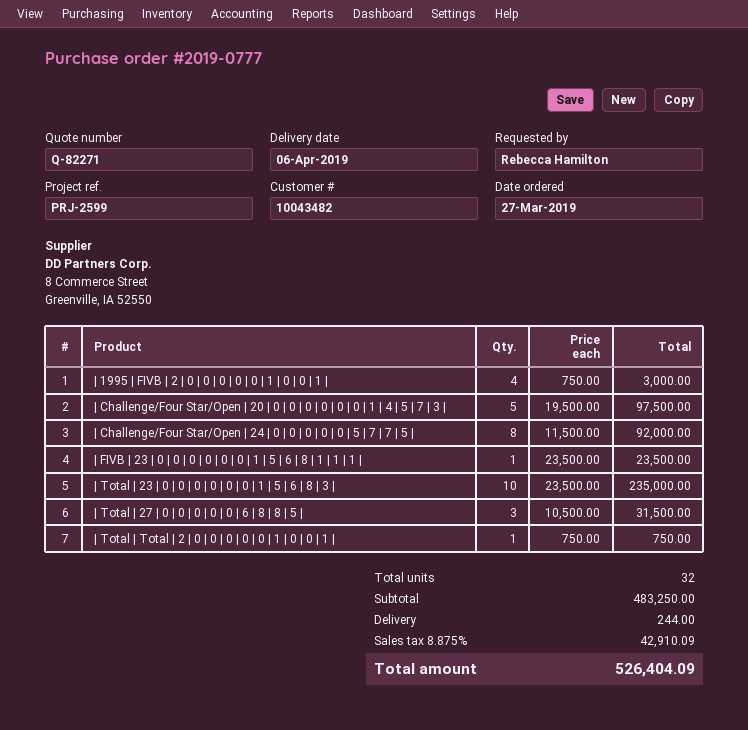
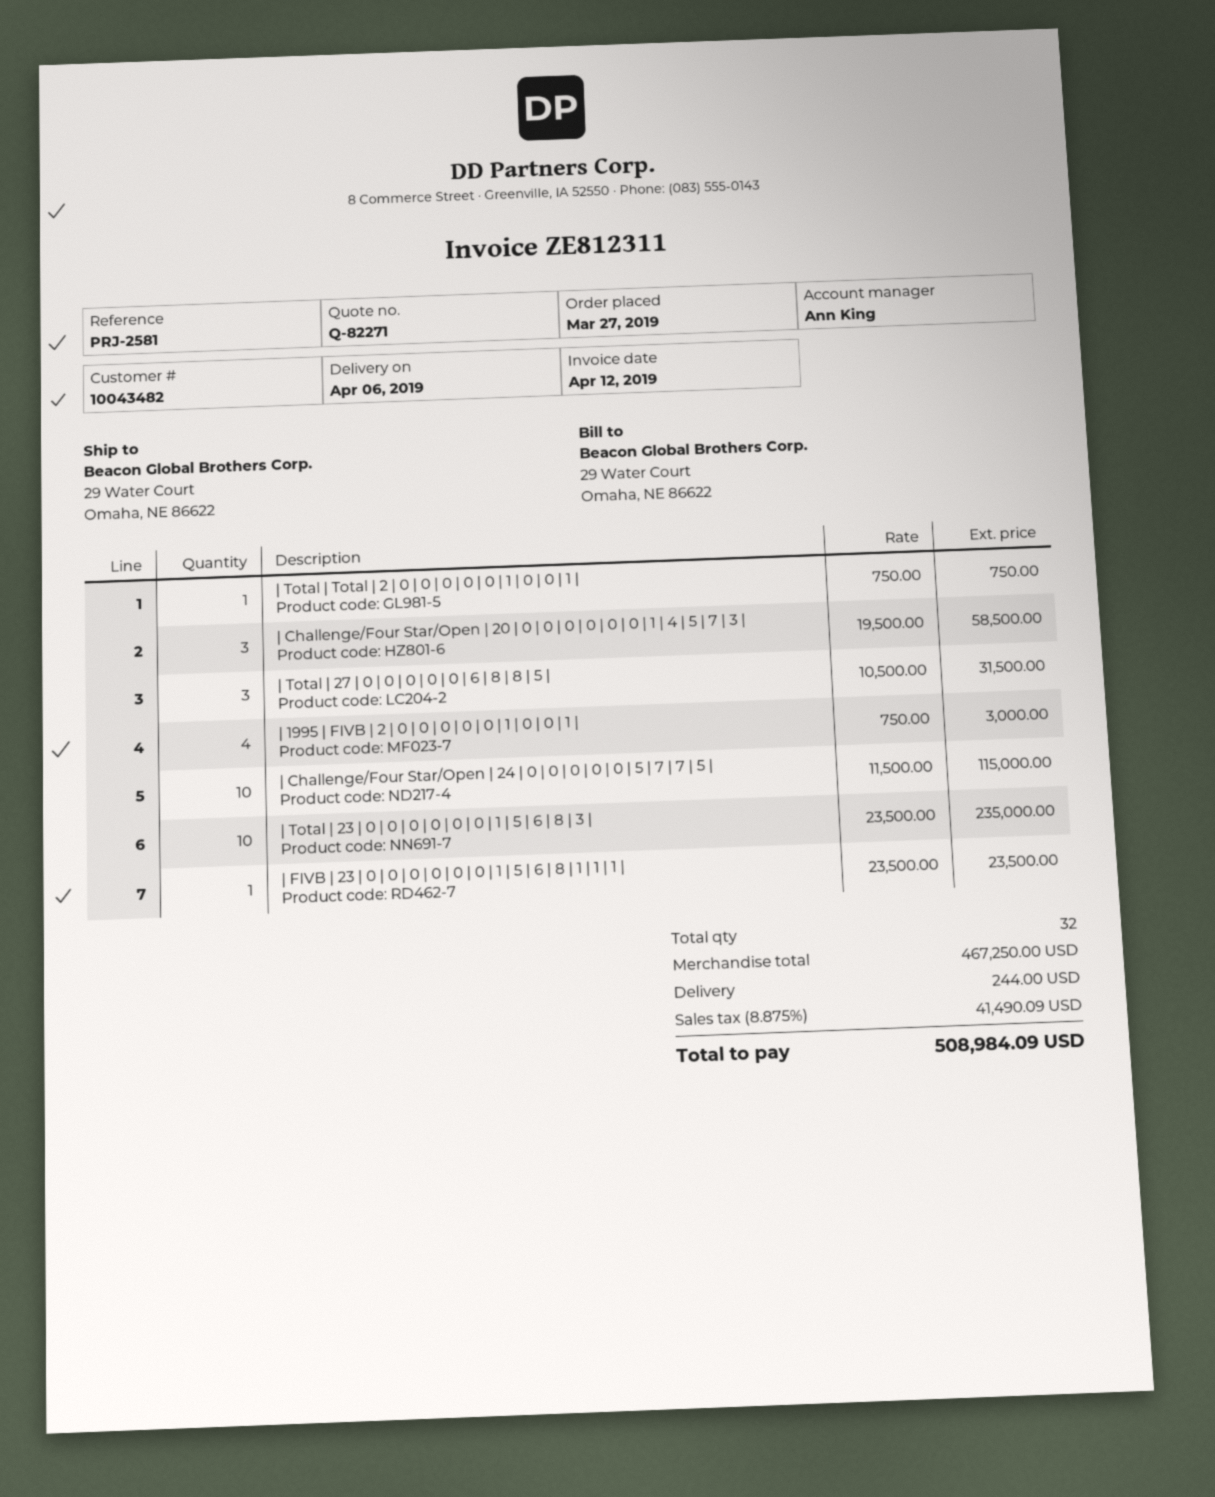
reference: PRJ-2599 -> PRJ-2581
| Challenge/Four Star/Open | 20 | 0 | 0 | 0 | 0 | 0 | 0 | 1 | 4 | 5 | 7 | 3 |: 5 x 19500.00 = 97500.00 -> 3 x 19500.00 = 58500.00
| Challenge/Four Star/Open | 24 | 0 | 0 | 0 | 0 | 0 | 5 | 7 | 7 | 5 |: 8 x 11500.00 = 92000.00 -> 10 x 11500.00 = 115000.00
subtotal: 483250.00 -> 467250.00
tax: 8.875% = 42910.09 -> 8.875% = 41490.09
total: 526404.09 -> 508984.09

